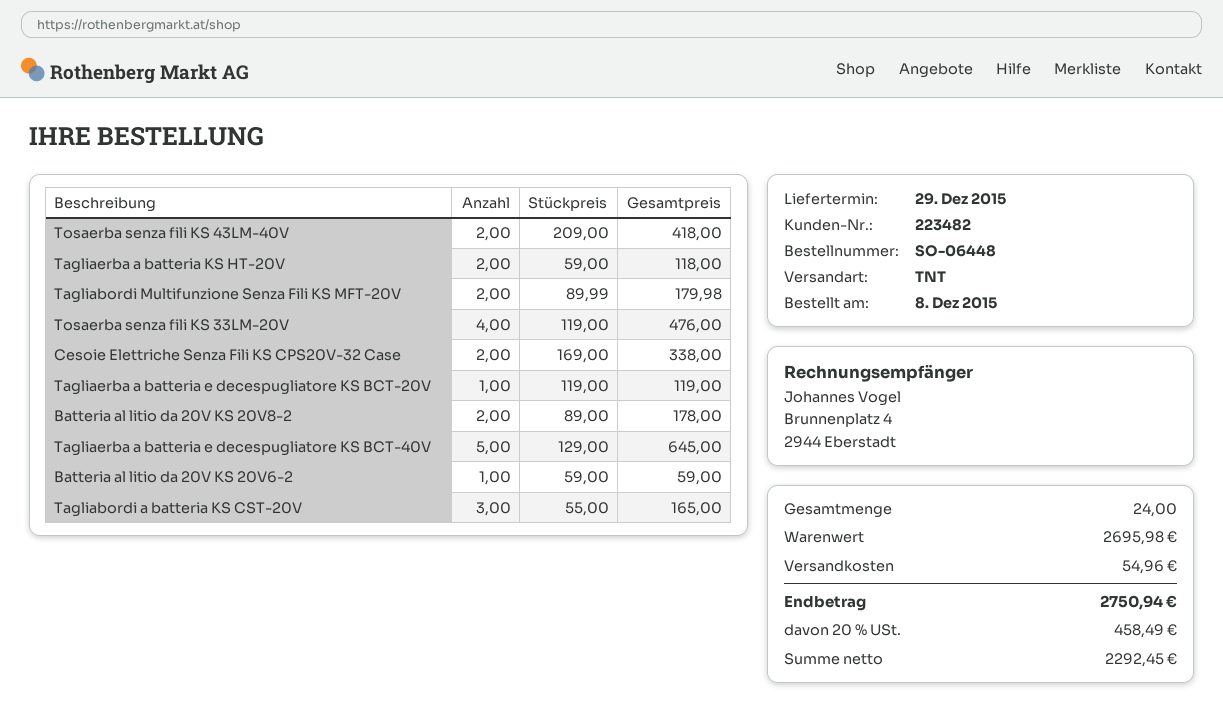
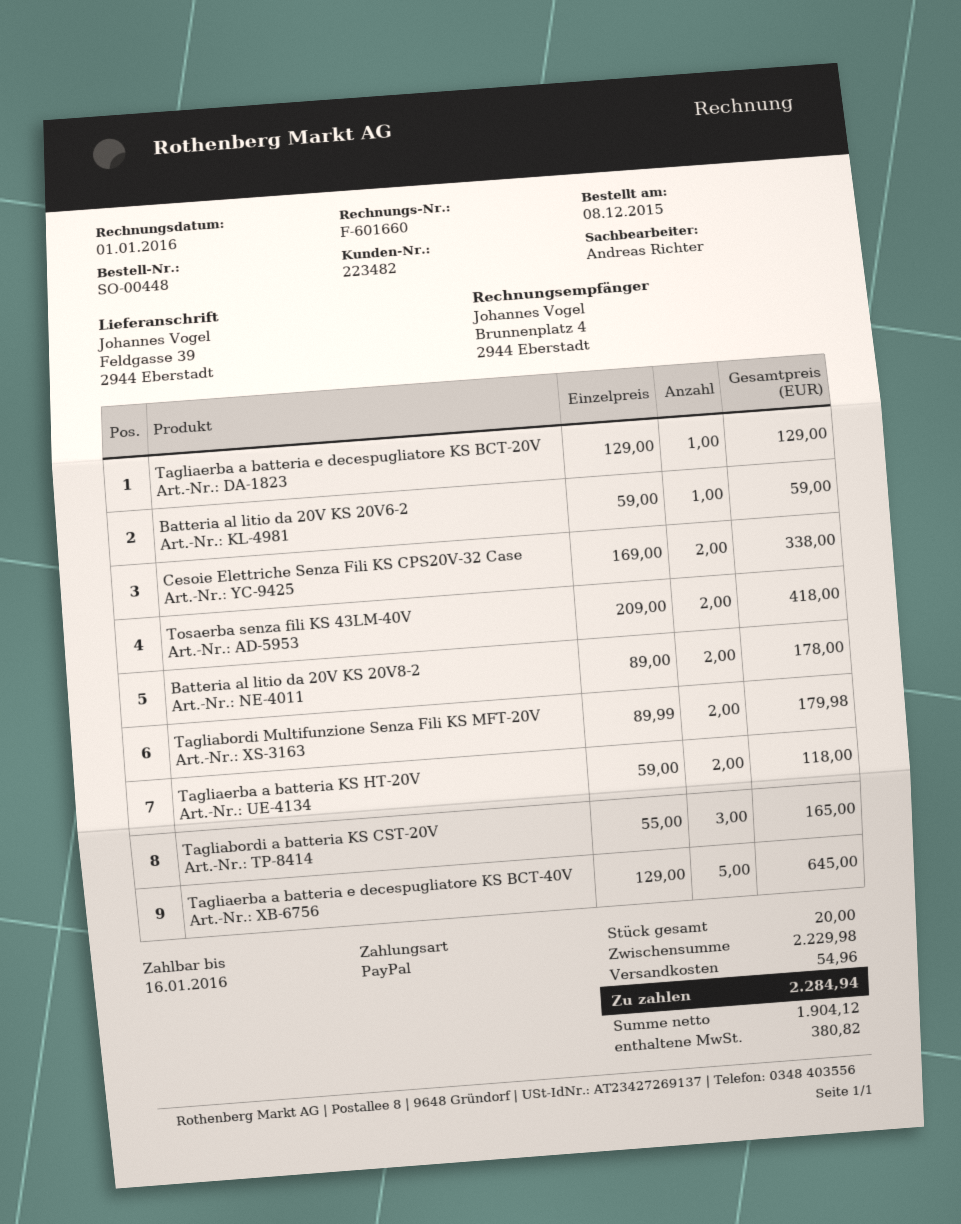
order number: SO-06448 -> SO-00448
Tosaerba senza fili KS 33LM-20V: 4 x 119.00 = 476.00 -> none
Tagliaerba a batteria e decespugliatore KS BCT-20V: 1 x 119.00 = 119.00 -> 1 x 129.00 = 129.00
total quantity: 24 -> 20
subtotal: 2695.98 -> 2229.98
net: 2292.45 -> 1904.12
tax: 458.49 -> 380.82
total: 2750.94 -> 2284.94

